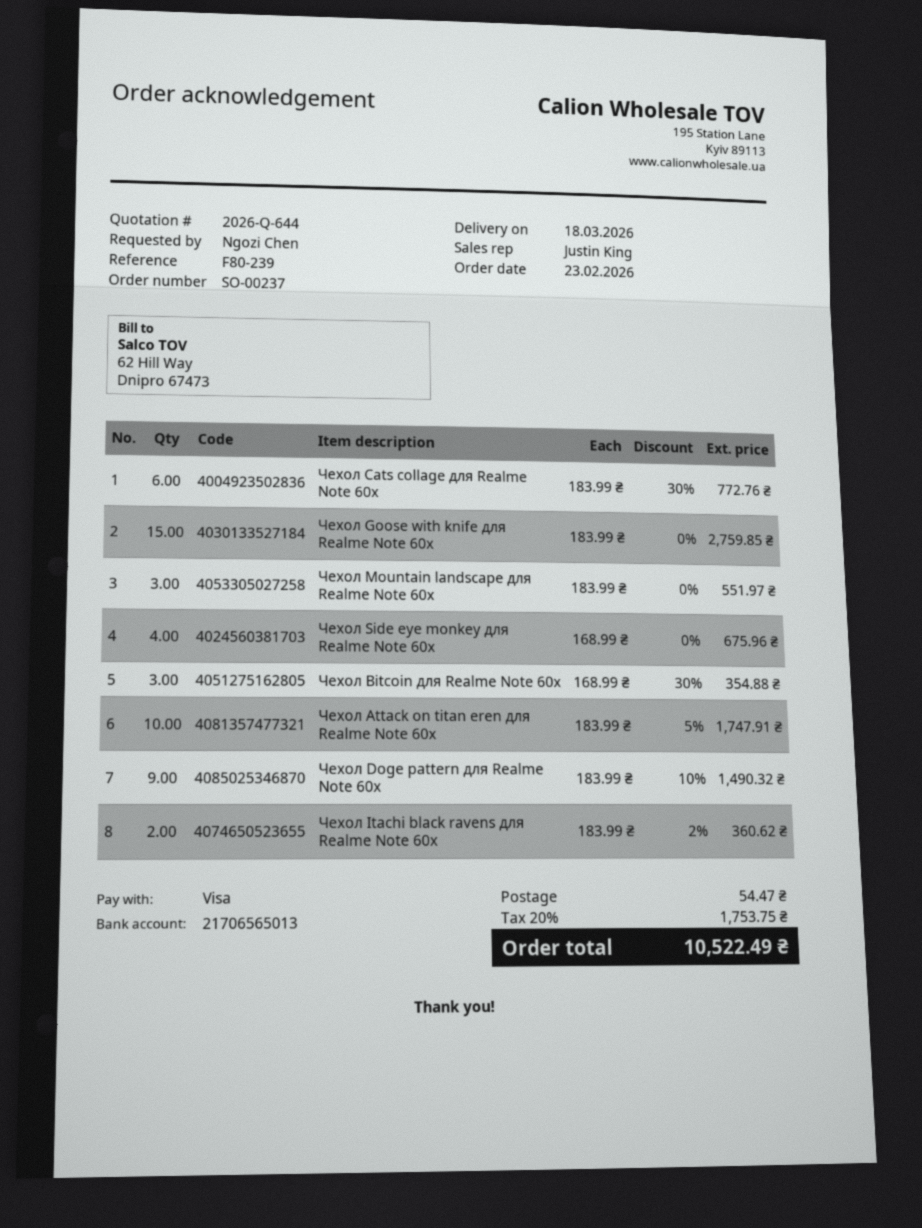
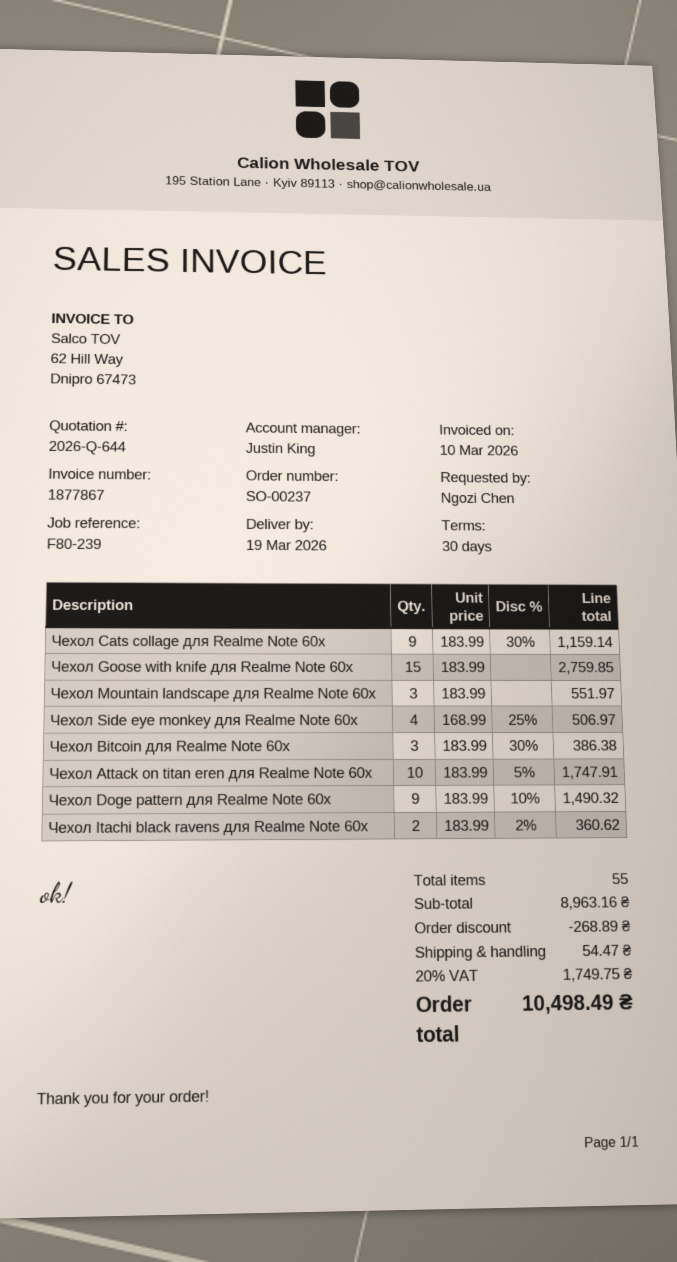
delivery date: 2026-03-18 -> 2026-03-19
Чехол Сats сollage для Realme Note 60x: 6 x 183.99 - 30% = 772.76 -> 9 x 183.99 - 30% = 1159.14
Чехол Side eye monkey для Realme Note 60x: 4 x 168.99 = 675.96 -> 4 x 168.99 - 25% = 506.97
Чехол Bitcoin для Realme Note 60x: 3 x 168.99 - 30% = 354.88 -> 3 x 183.99 - 30% = 386.38
discount: none -> 268.89
tax: 20% = 1753.75 -> 20% = 1749.75
total: 10522.49 -> 10498.49

